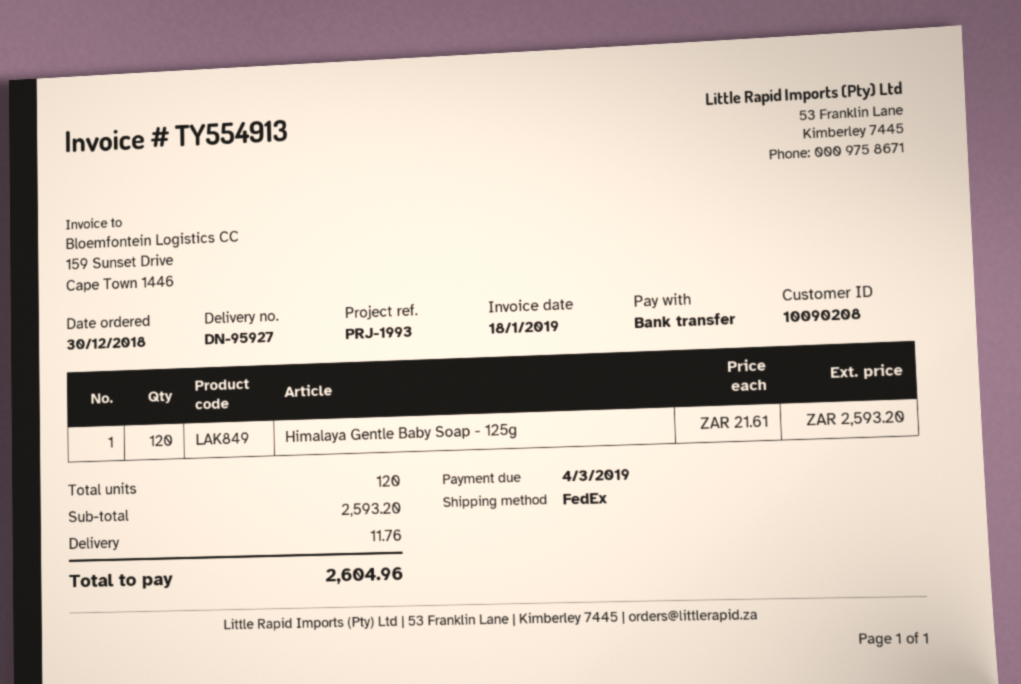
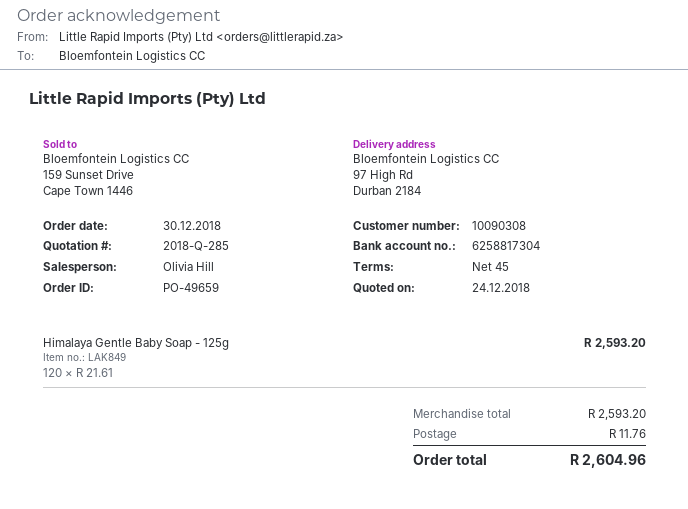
customer number: 10090208 -> 10090308

